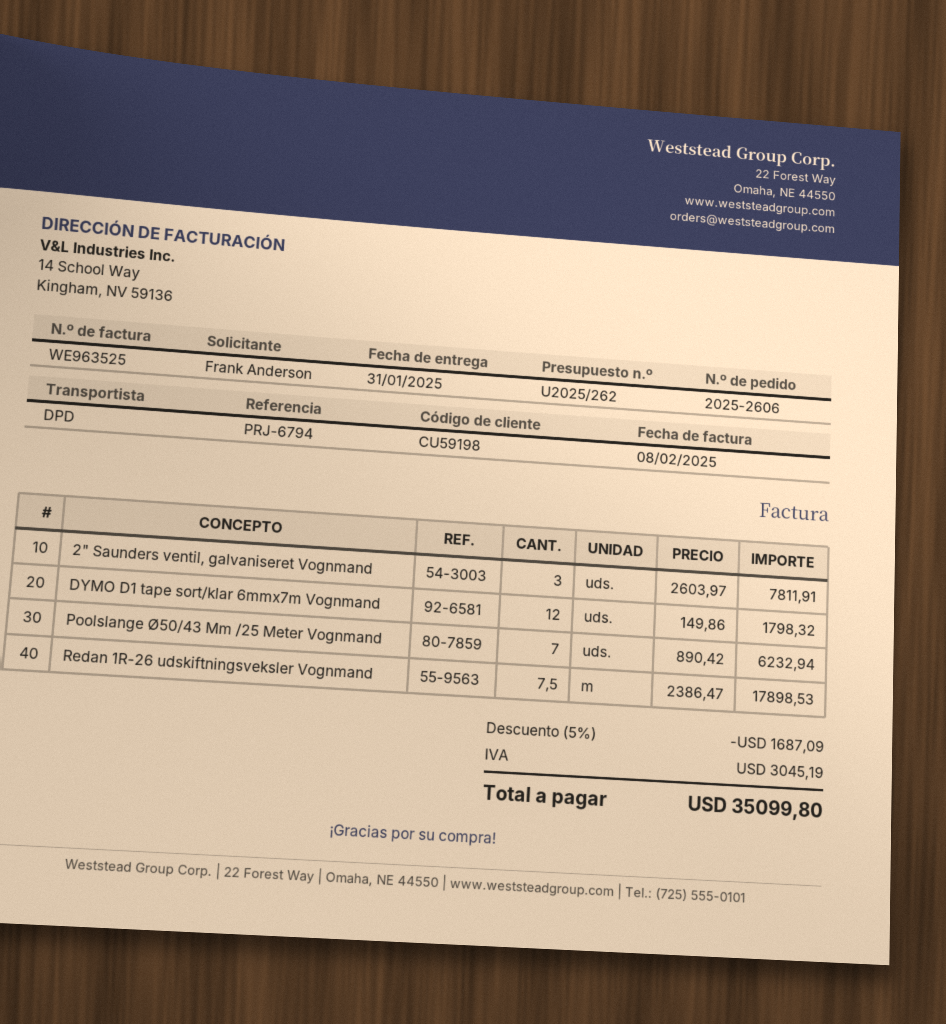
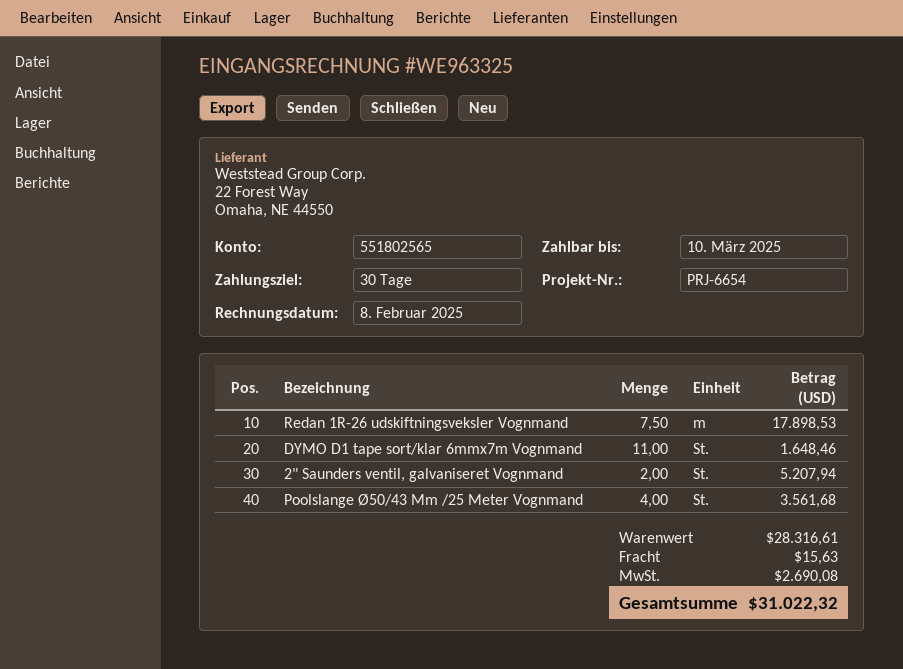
invoice number: WE963525 -> WE963325
reference: PRJ-6794 -> PRJ-6654
2" Saunders ventil, galvaniseret Vognmand: 3 for 7811.91 -> 2 for 5207.94
DYMO D1 tape sort/klar 6mmx7m Vognmand: 12 for 1798.32 -> 11 for 1648.46
Poolslange Ø50/43 Mm /25 Meter Vognmand: 7 for 6232.94 -> 4 for 3561.68
discount: 5% = 1687.09 -> none
shipping: none -> 15.63
tax: 3045.19 -> 2690.08
total: 35099.80 -> 31022.32

